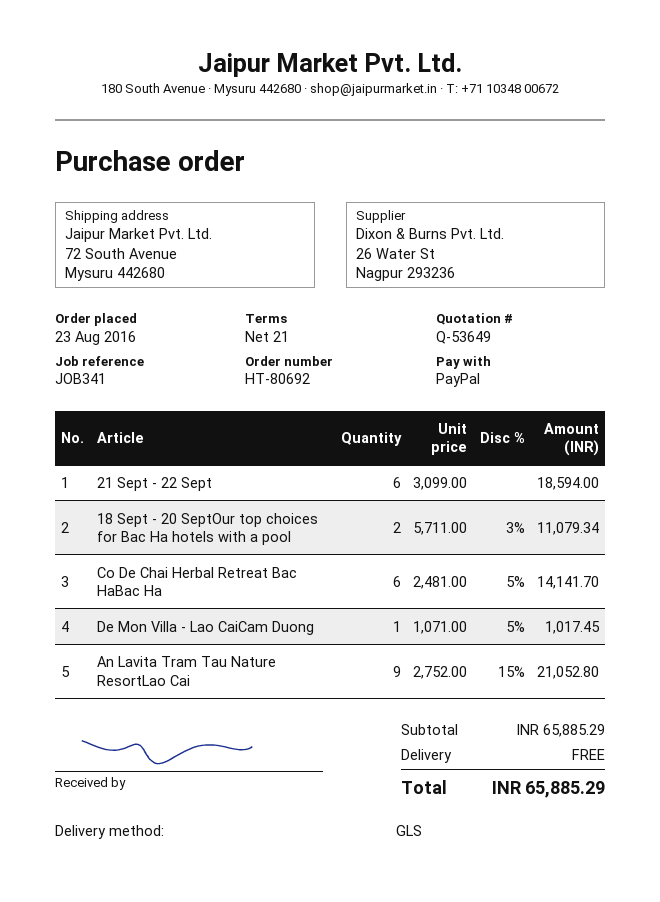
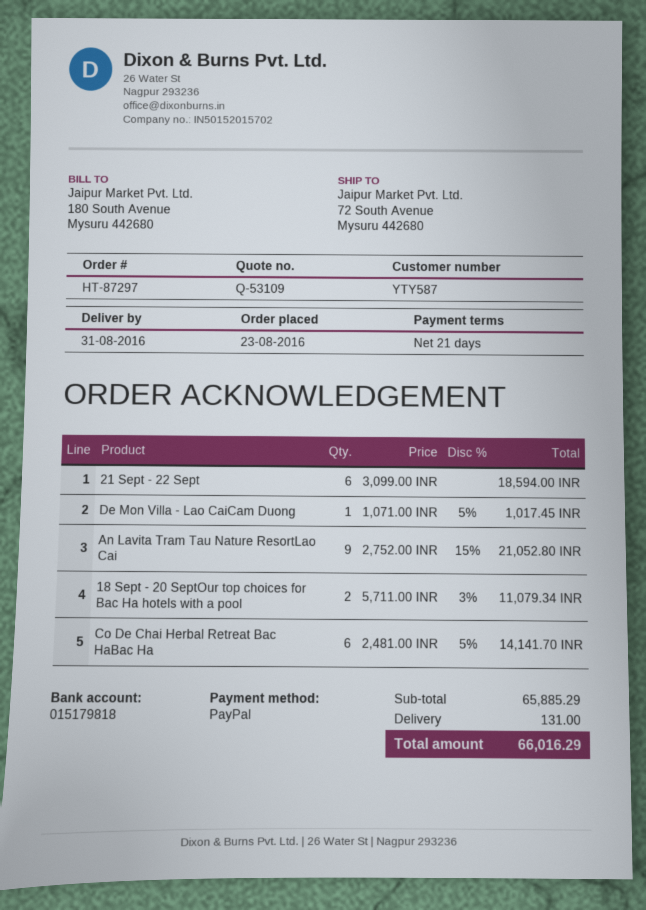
quote number: Q-53649 -> Q-53109
order number: HT-80692 -> HT-87297
shipping: 0.00 -> 131.00
total: 65885.29 -> 66016.29

